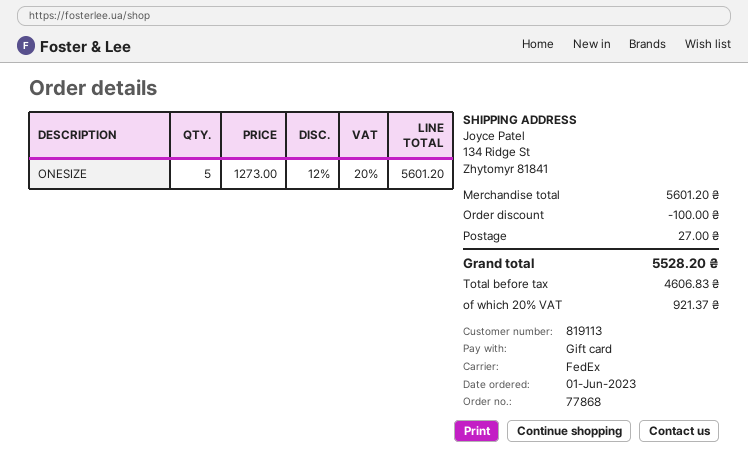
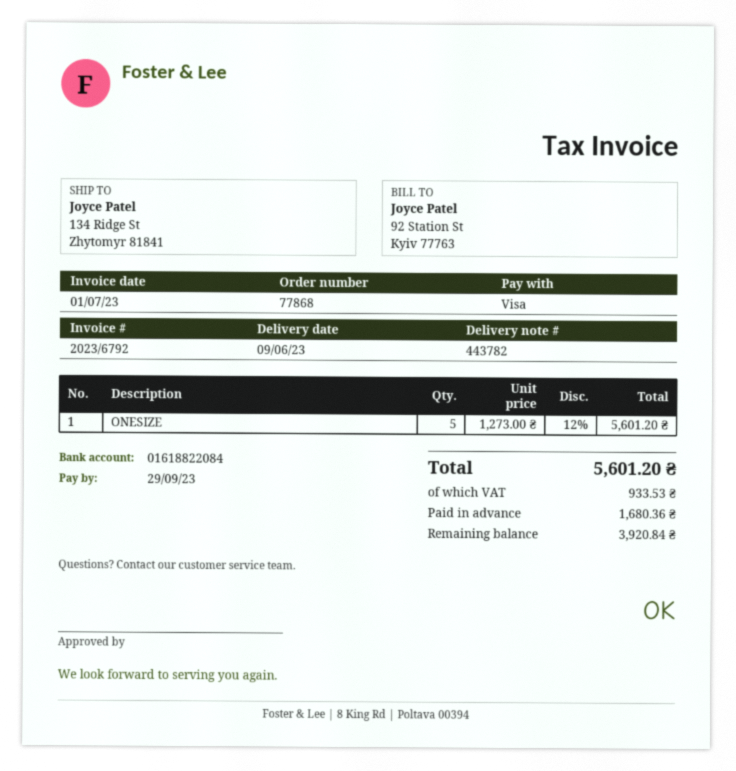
payment method: gift card -> Visa
discount: 100.00 -> none
shipping: 27.00 -> none
tax: 921.37 -> 933.53
total: 5528.20 -> 5601.20

